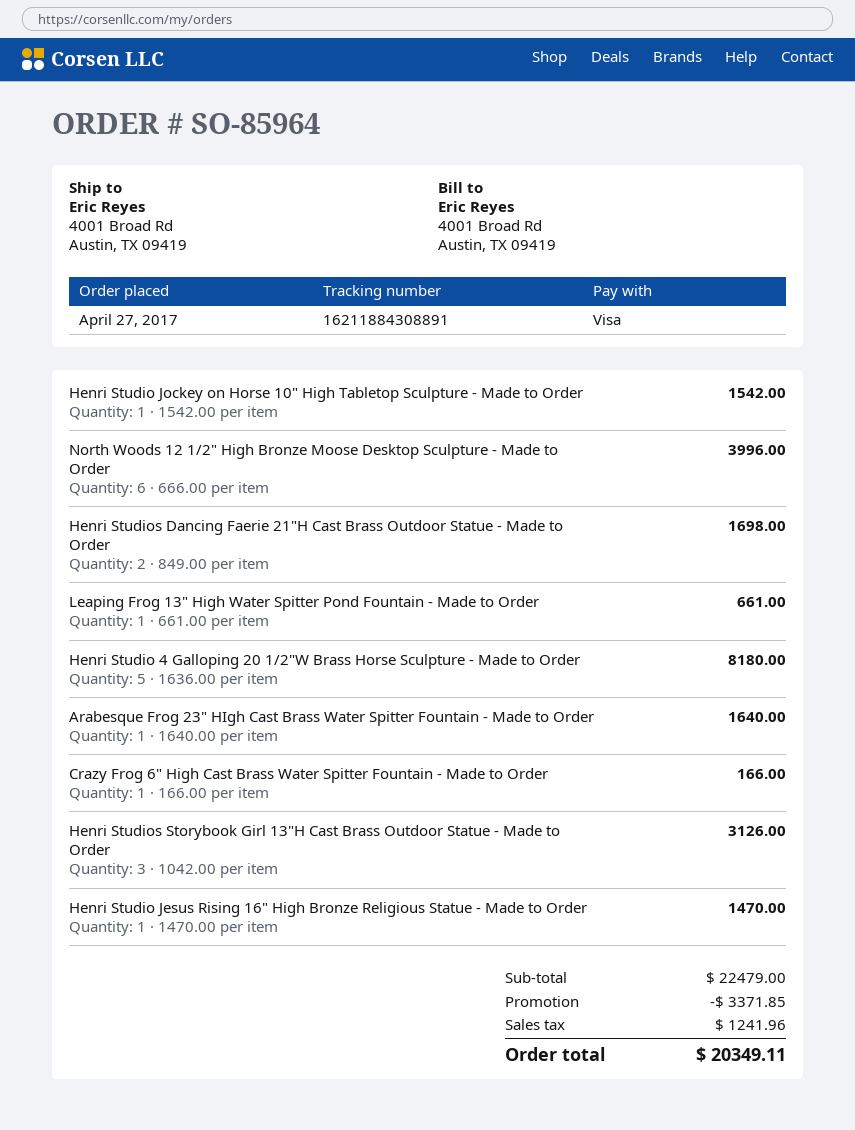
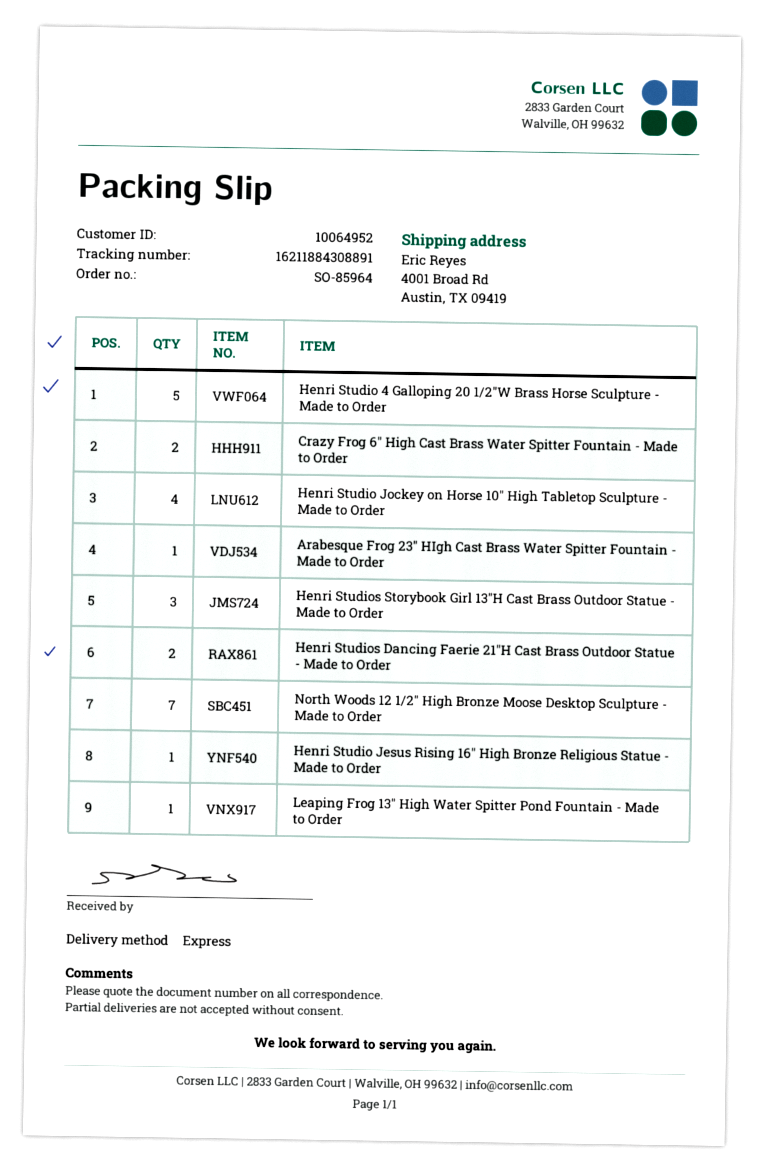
Henri Studio Jockey on Horse 10" High Tabletop Sculpture - Made to Order: 1 -> 4
North Woods 12 1/2" High Bronze Moose Desktop Sculpture - Made to Order: 6 -> 7
Crazy Frog 6" High Cast Brass Water Spitter Fountain - Made to Order: 1 -> 2

